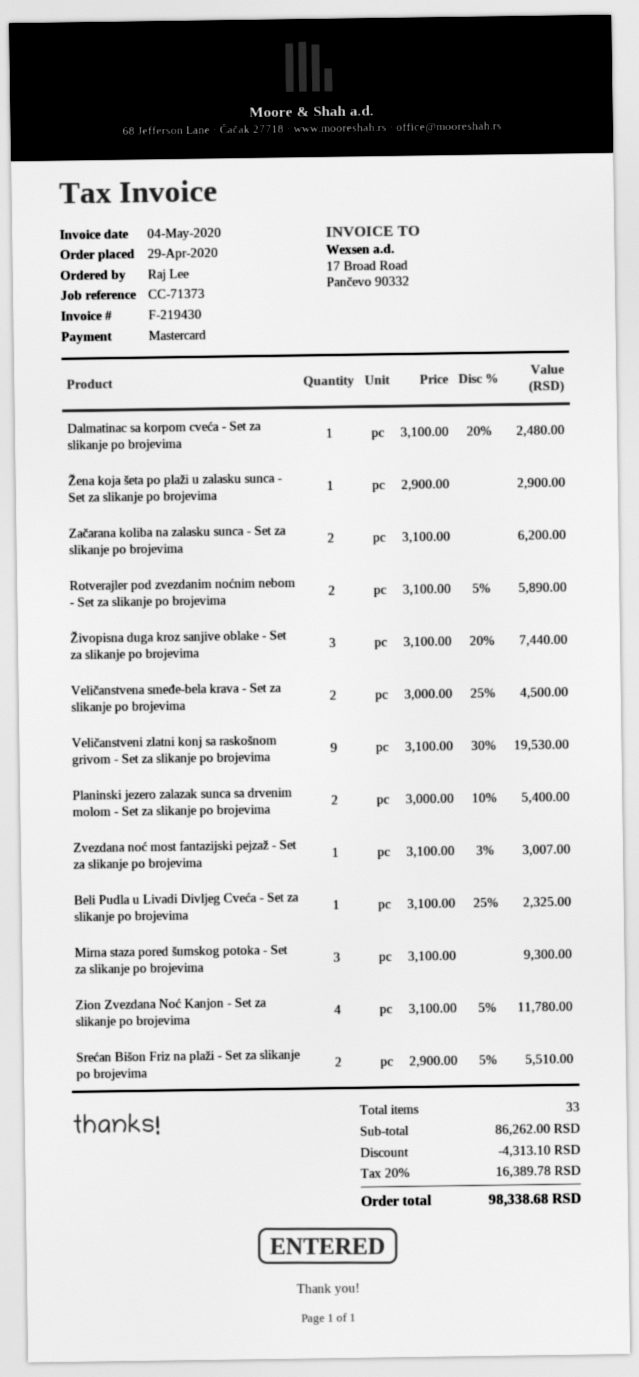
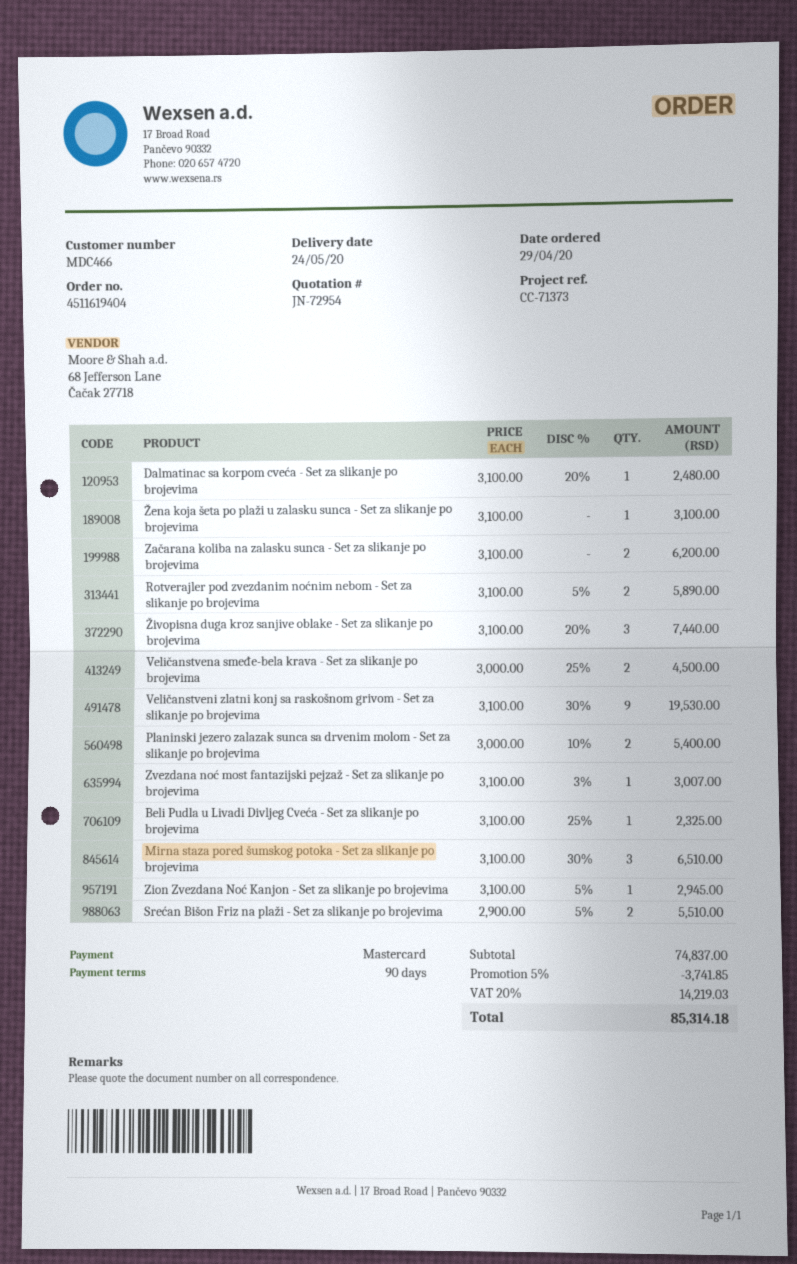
Žena koja šeta po plaži u zalasku sunca - Set za slikanje po brojevima: 1 x 2900.00 = 2900.00 -> 1 x 3100.00 = 3100.00
Mirna staza pored šumskog potoka - Set za slikanje po brojevima: 3 x 3100.00 = 9300.00 -> 3 x 3100.00 - 30% = 6510.00
Zion Zvezdana Noć Kanjon - Set za slikanje po brojevima: 4 x 3100.00 - 5% = 11780.00 -> 1 x 3100.00 - 5% = 2945.00
subtotal: 86262.00 -> 74837.00
discount: 4313.10 -> 3741.85
tax: 20% = 16389.78 -> 20% = 14219.03
total: 98338.68 -> 85314.18

